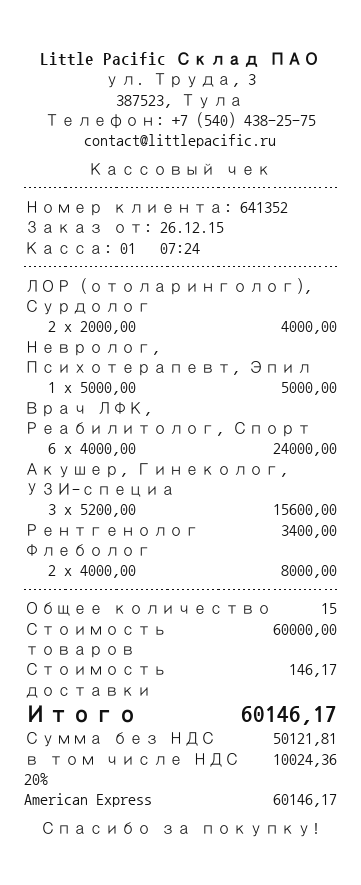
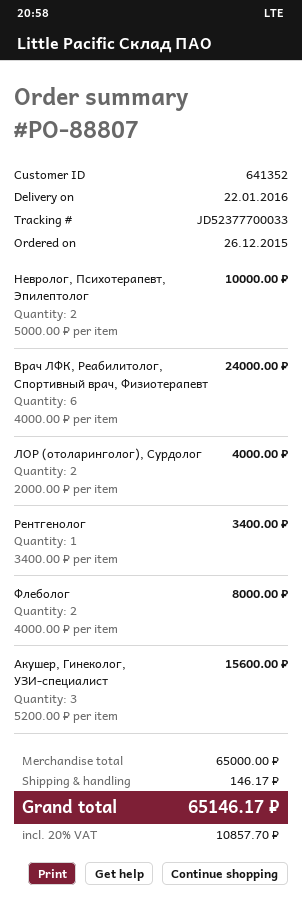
Невролог, Психотерапевт, Эпил: 1 x 5000.00 = 5000.00 -> 2 x 5000.00 = 10000.00
subtotal: 60000.00 -> 65000.00
tax: 20% = 10024.36 -> 20% = 10857.70
total: 60146.17 -> 65146.17

